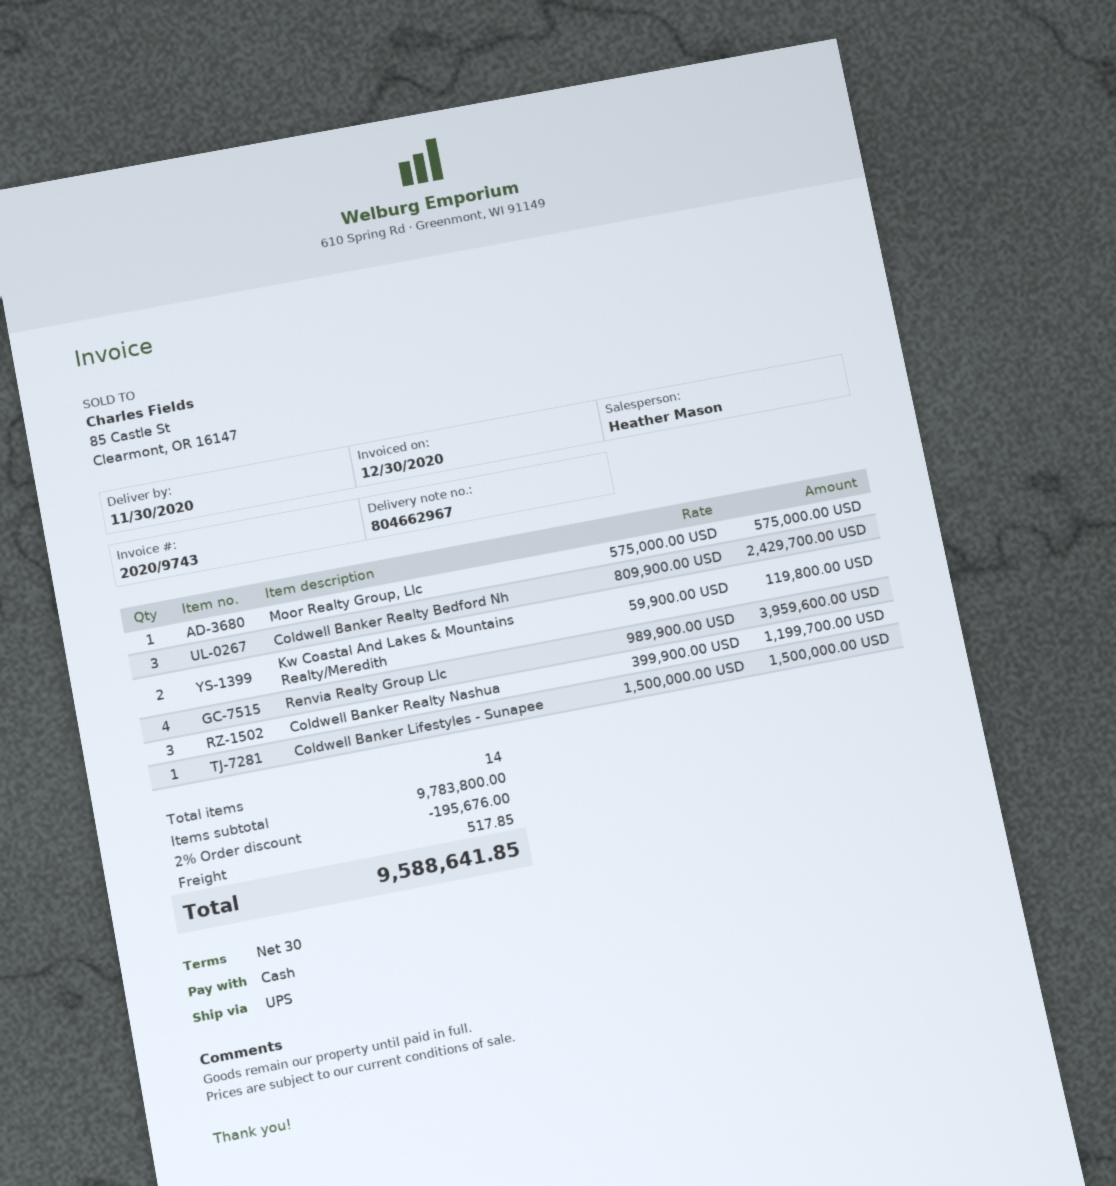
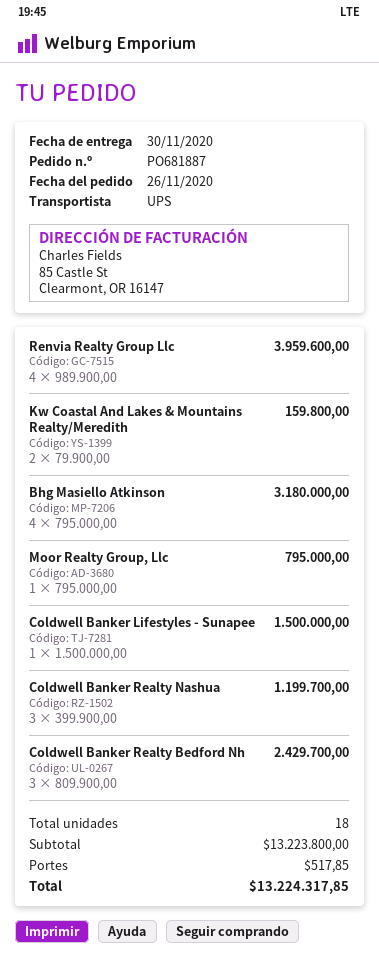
Moor Realty Group, Llc: 1 x 575000.00 = 575000.00 -> 1 x 795000.00 = 795000.00
Kw Coastal And Lakes & Mountains Realty/Meredith: 2 x 59900.00 = 119800.00 -> 2 x 79900.00 = 159800.00
Bhg Masiello Atkinson: none -> 4 x 795000.00 = 3180000.00
total quantity: 14 -> 18
subtotal: 9783800.00 -> 13223800.00
discount: 2% = 195676.00 -> none
total: 9588641.85 -> 13224317.85

